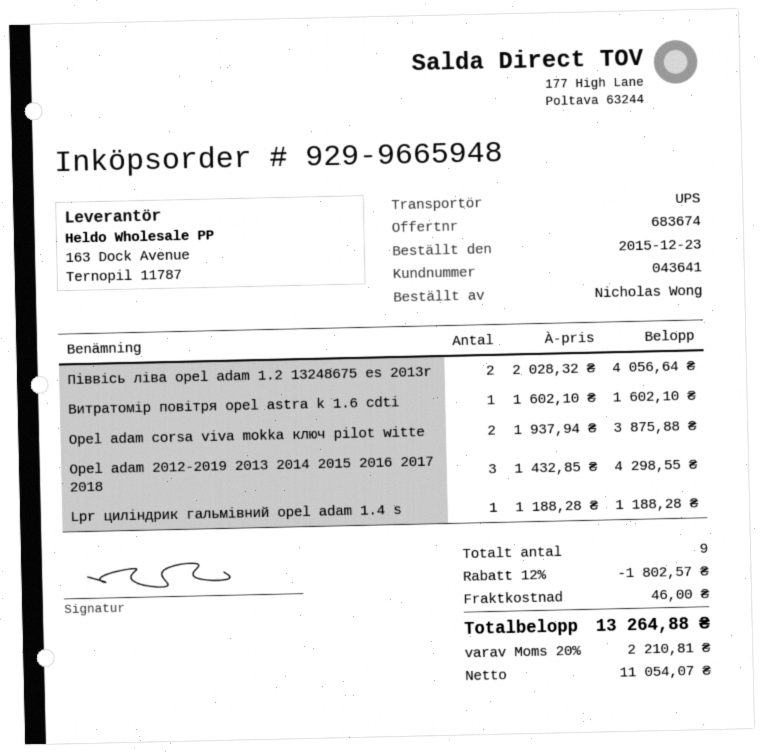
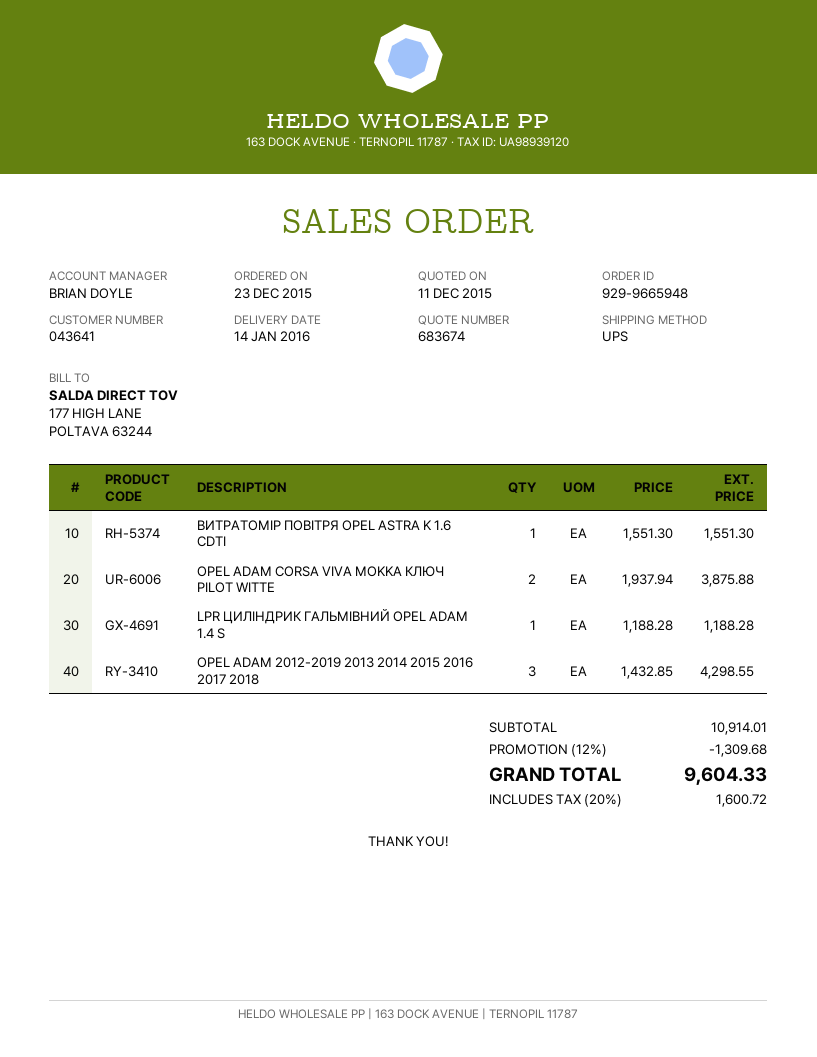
Піввісь ліва opel adam 1.2 13248675 es 2013r: 2 x 2028.32 = 4056.64 -> none
Витратомір повітря opel astra k 1.6 cdti: 1 x 1602.10 = 1602.10 -> 1 x 1551.30 = 1551.30
discount: 12% = 1802.57 -> 12% = 1309.68
shipping: 46.00 -> none
tax: 20% = 2210.81 -> 20% = 1600.72
total: 13264.88 -> 9604.33

